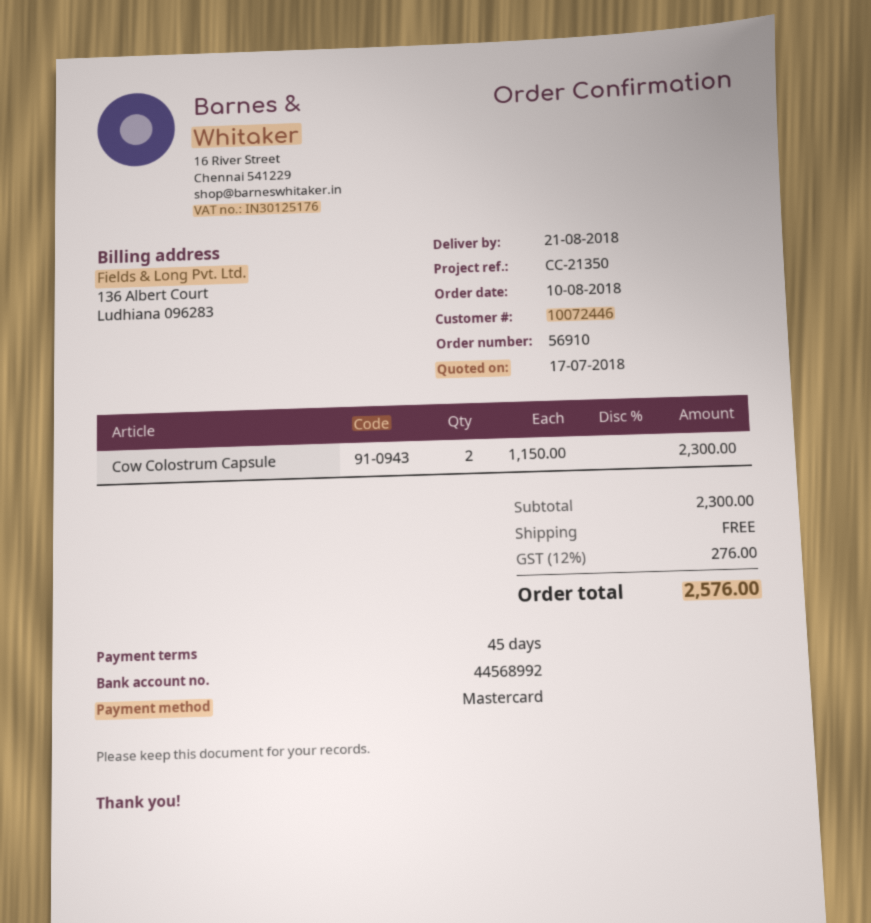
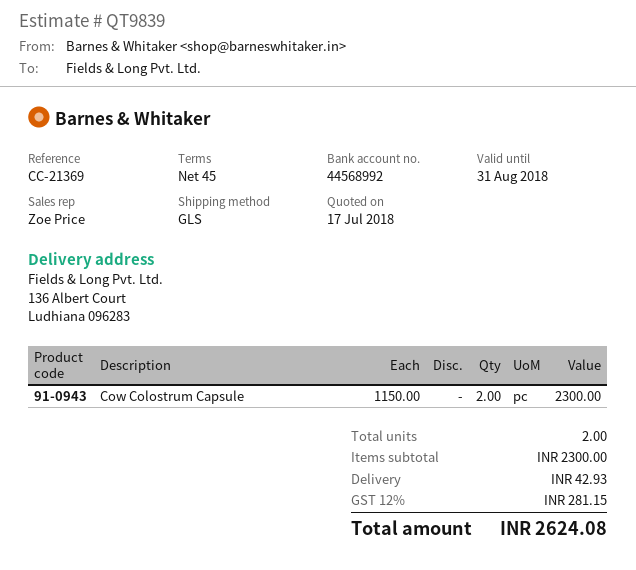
reference: CC-21350 -> CC-21369
shipping: 0.00 -> 42.93
tax: 12% = 276.00 -> 12% = 281.15
total: 2576.00 -> 2624.08

